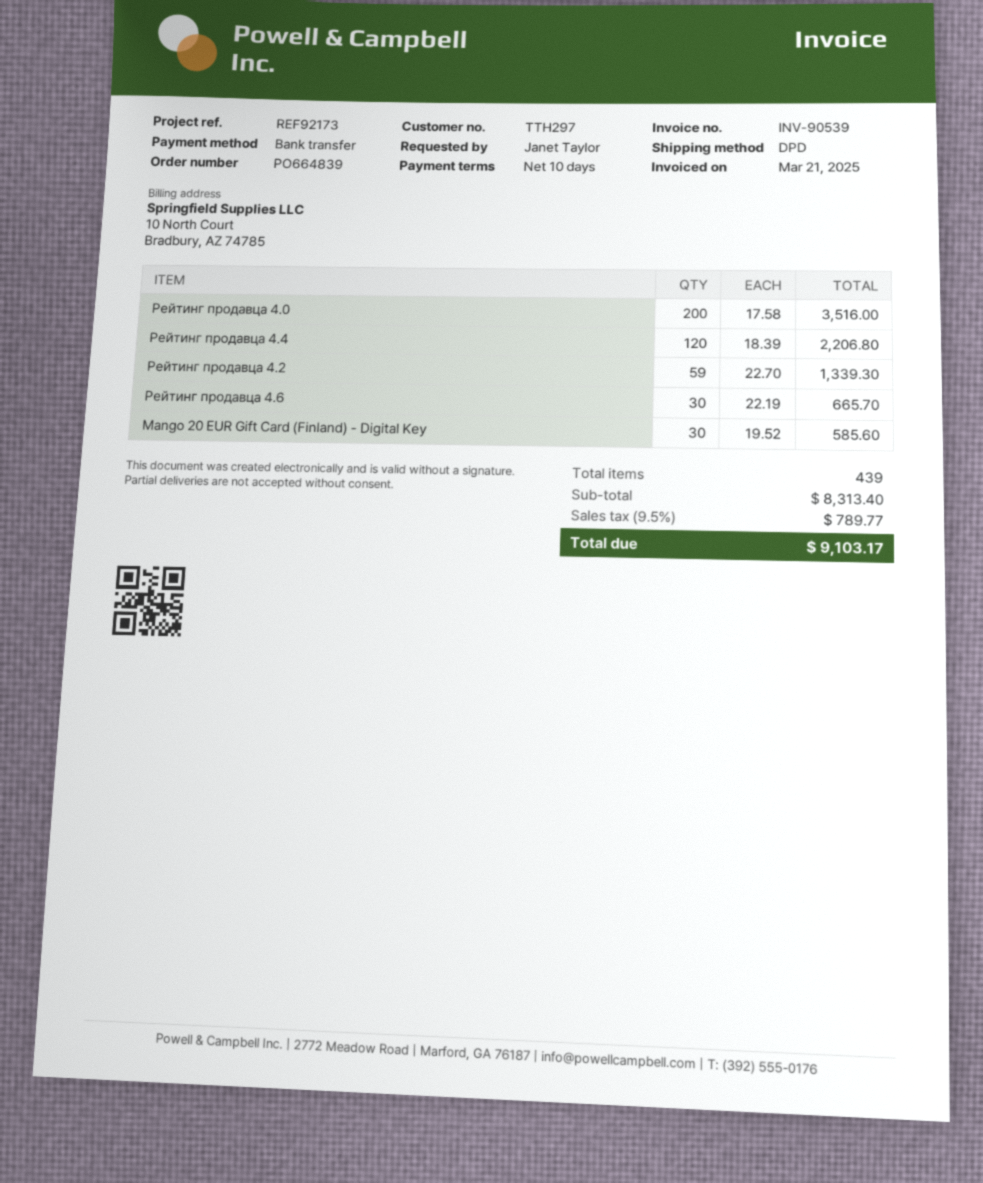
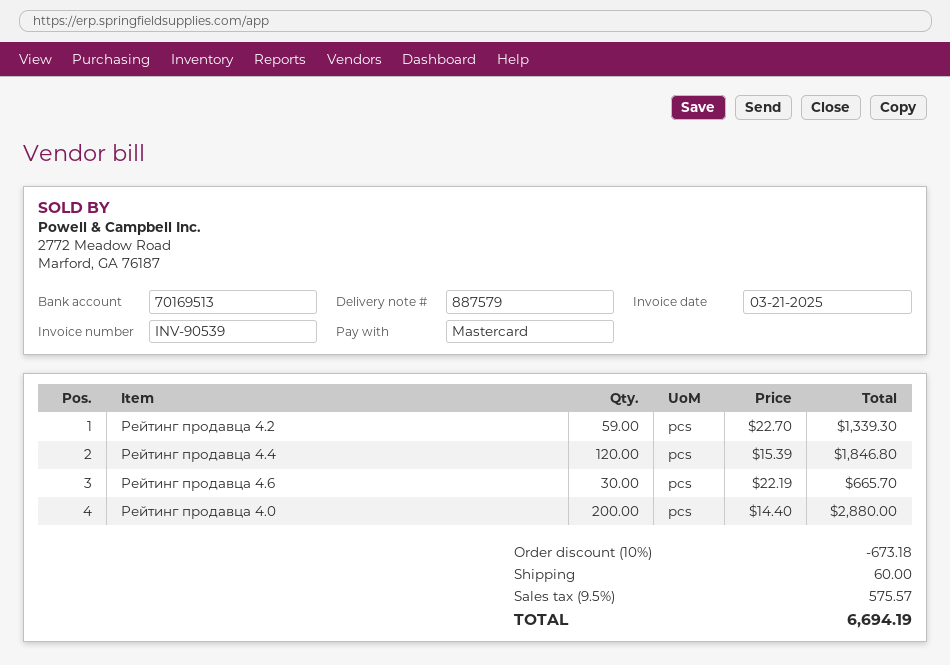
payment method: bank transfer -> Mastercard
Рейтинг продавца 4.0: 200 x 17.58 = 3516.00 -> 200 x 14.40 = 2880.00
Рейтинг продавца 4.4: 120 x 18.39 = 2206.80 -> 120 x 15.39 = 1846.80
Mango 20 EUR Gift Card (Finland) - Digital Key: 30 x 19.52 = 585.60 -> none
discount: none -> 10% = 673.18
shipping: none -> 60.00
tax: 9.5% = 789.77 -> 9.5% = 575.57
total: 9103.17 -> 6694.19

